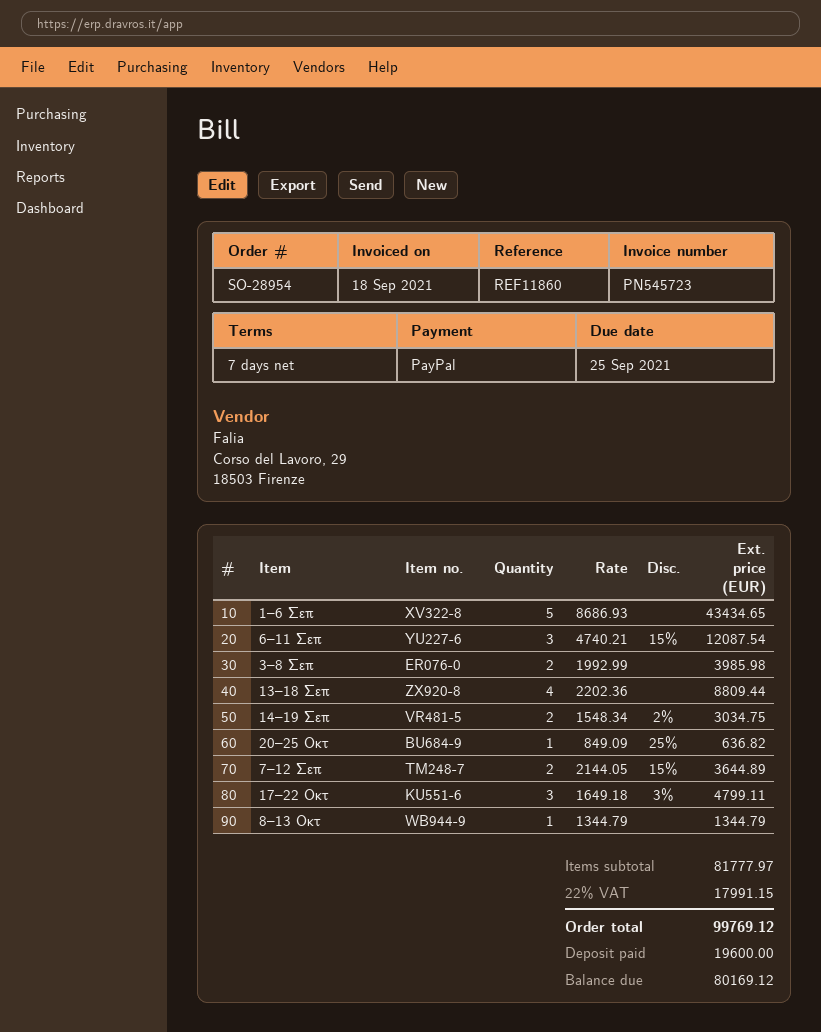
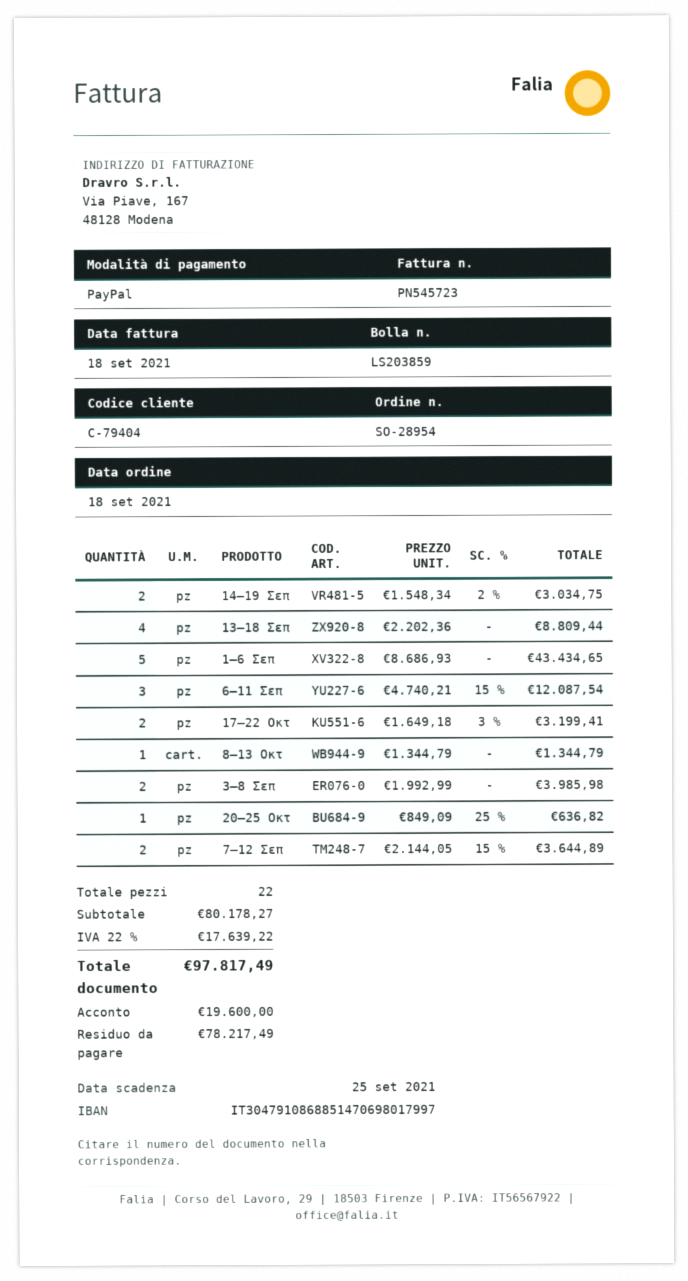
17–22 Οκτ: 3 x 1649.18 - 3% = 4799.11 -> 2 x 1649.18 - 3% = 3199.41
subtotal: 81777.97 -> 80178.27
tax: 22% = 17991.15 -> 22% = 17639.22
total: 99769.12 -> 97817.49
balance: 80169.12 -> 78217.49

